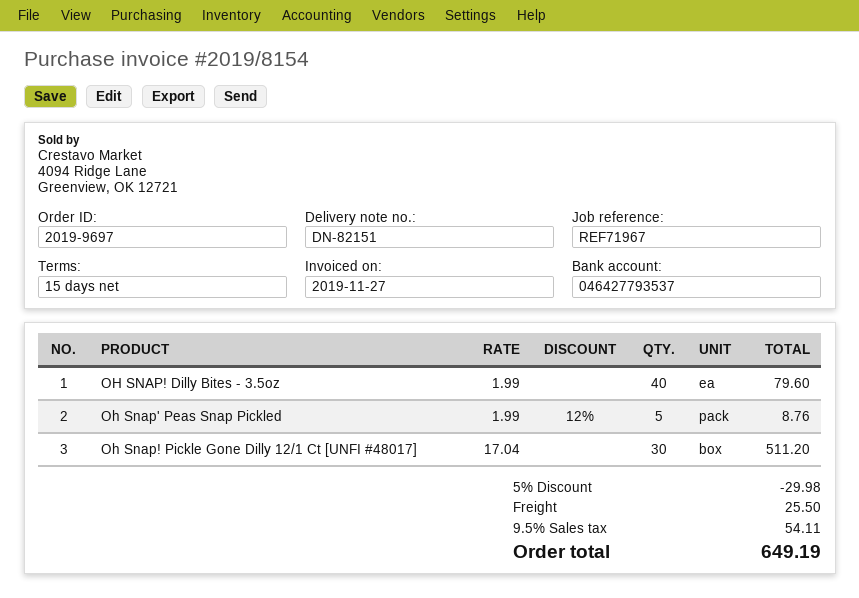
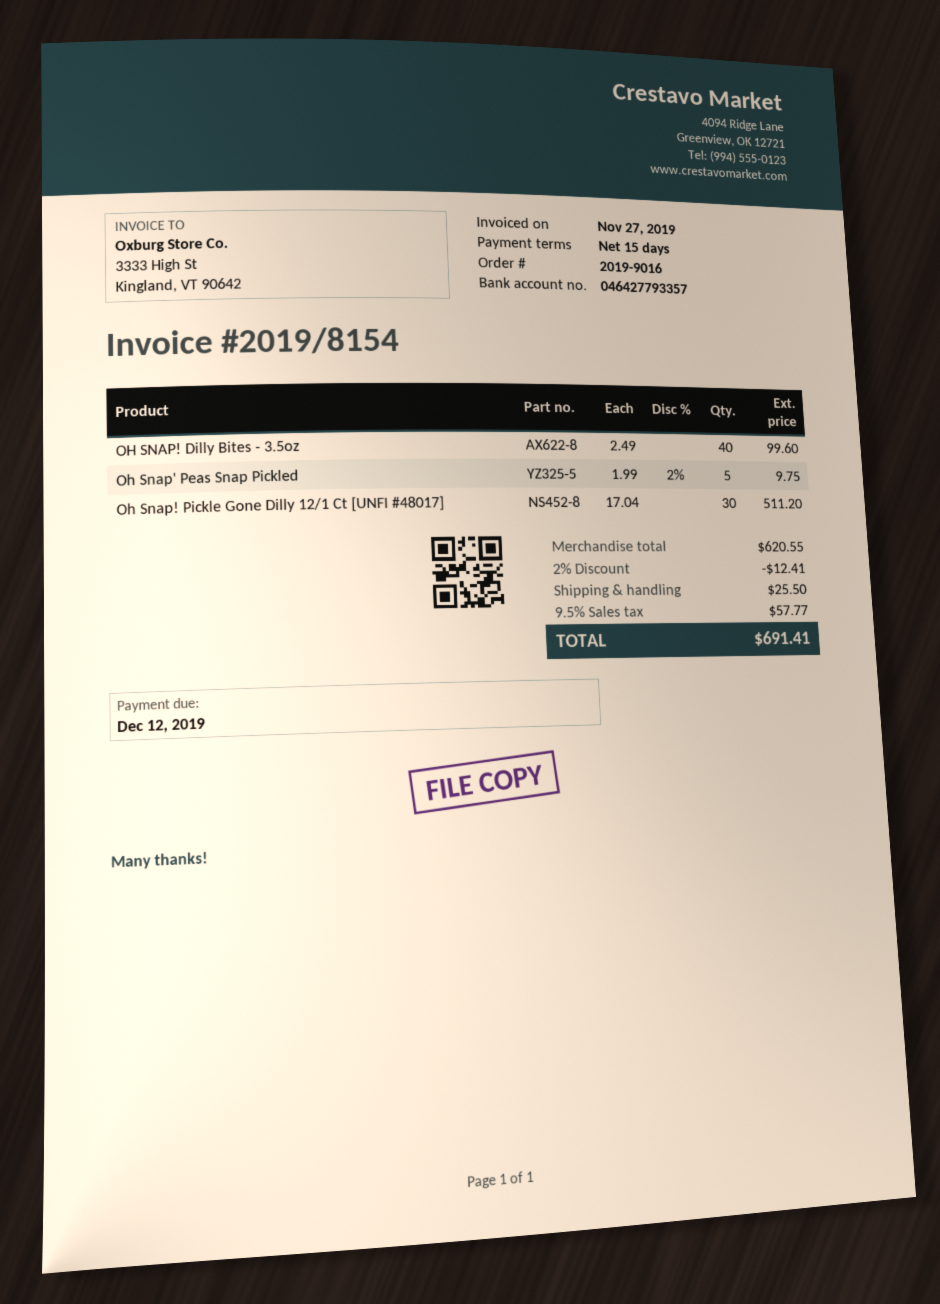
order number: 2019-9697 -> 2019-9016
bank account: 046427793537 -> 046427793357
OH SNAP! Dilly Bites - 3.5oz: 40 x 1.99 = 79.60 -> 40 x 2.49 = 99.60
Oh Snap' Peas Snap Pickled: 5 x 1.99 - 12% = 8.76 -> 5 x 1.99 - 2% = 9.75
discount: 5% = 29.98 -> 2% = 12.41
tax: 9.5% = 54.11 -> 9.5% = 57.77
total: 649.19 -> 691.41

